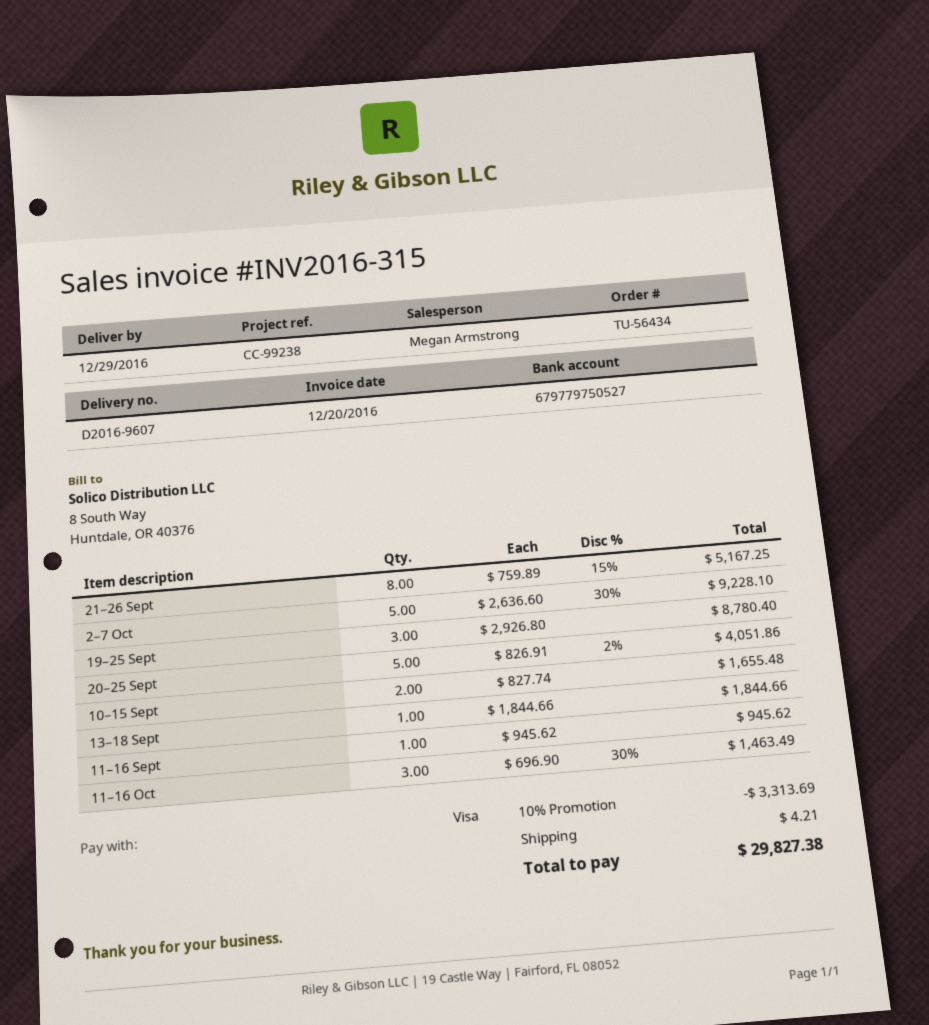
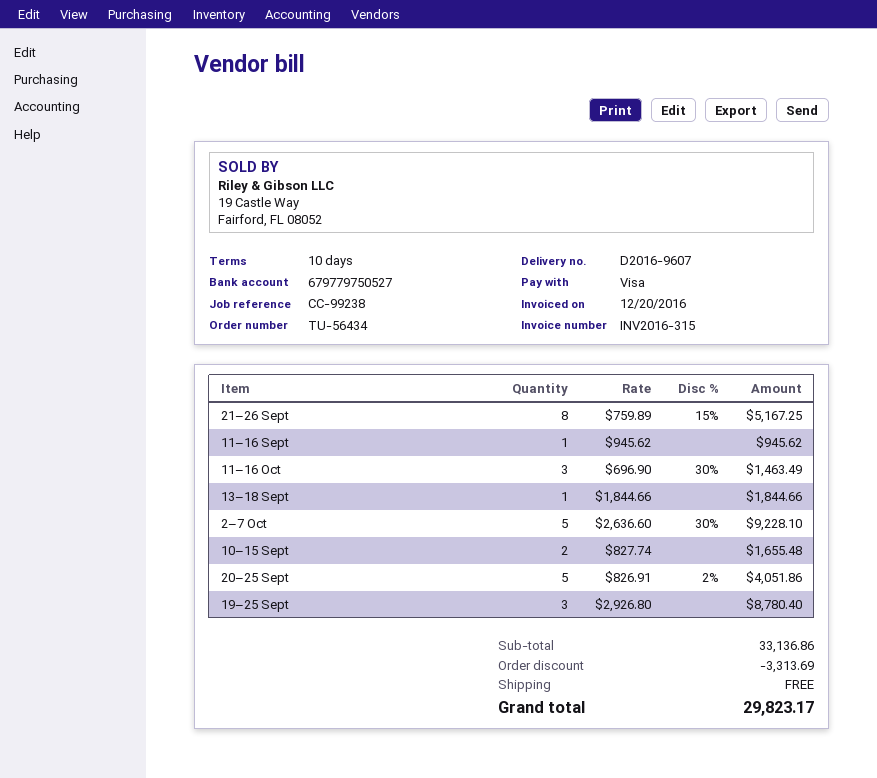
shipping: 4.21 -> 0.00
total: 29827.38 -> 29823.17

